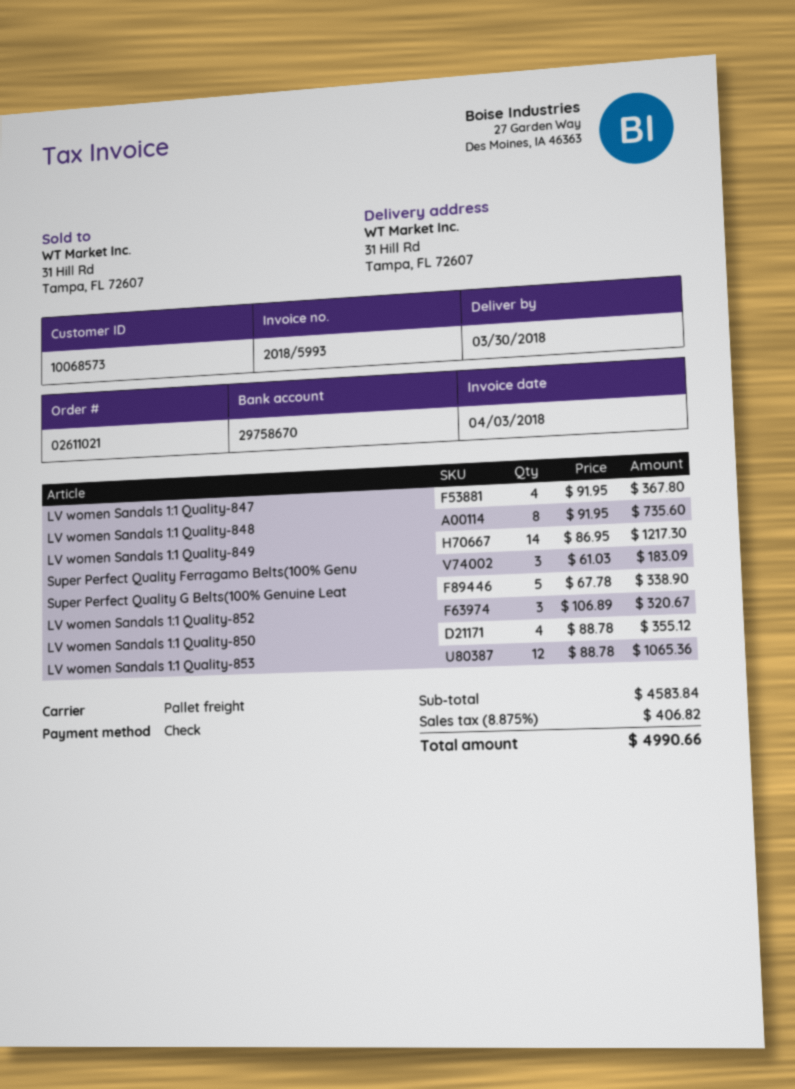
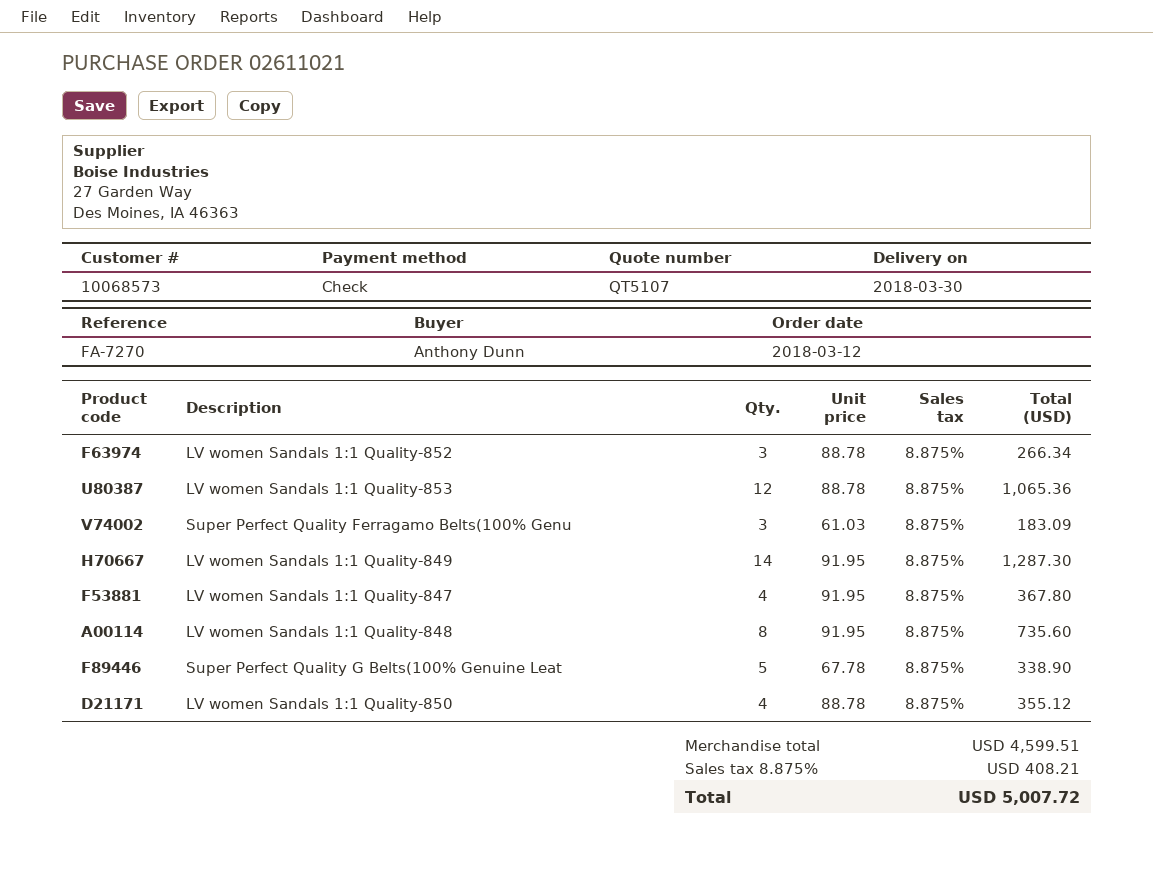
LV women Sandals 1:1 Quality-849: 14 x 86.95 = 1217.30 -> 14 x 91.95 = 1287.30
LV women Sandals 1:1 Quality-852: 3 x 106.89 = 320.67 -> 3 x 88.78 = 266.34
subtotal: 4583.84 -> 4599.51
tax: 8.875% = 406.82 -> 8.875% = 408.21
total: 4990.66 -> 5007.72

